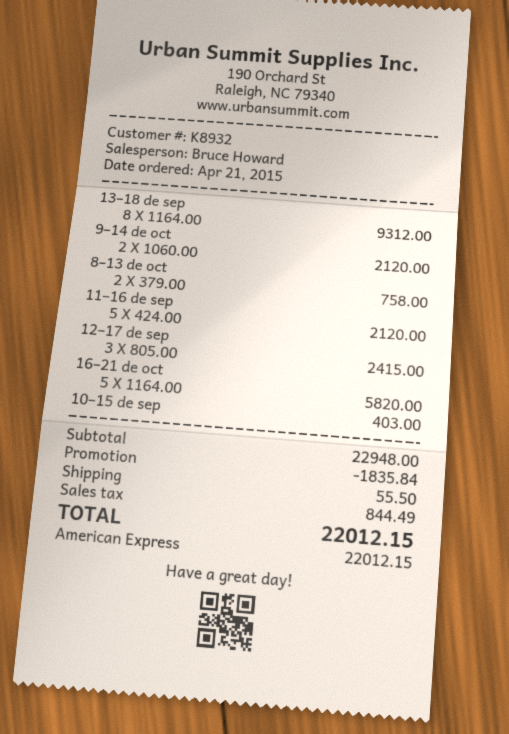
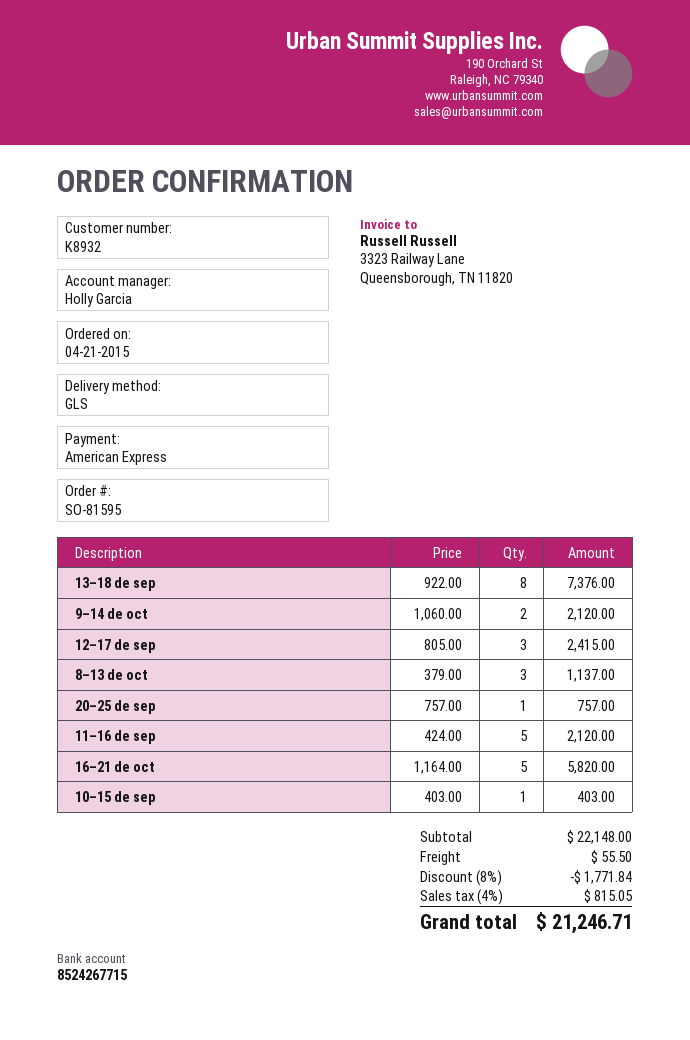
sales rep: Bruce Howard -> Holly Garcia
13–18 de sep: 8 x 1164.00 = 9312.00 -> 8 x 922.00 = 7376.00
8–13 de oct: 2 x 379.00 = 758.00 -> 3 x 379.00 = 1137.00
20–25 de sep: none -> 1 x 757.00 = 757.00
subtotal: 22948.00 -> 22148.00
discount: 1835.84 -> 1771.84
tax: 844.49 -> 815.05
total: 22012.15 -> 21246.71

